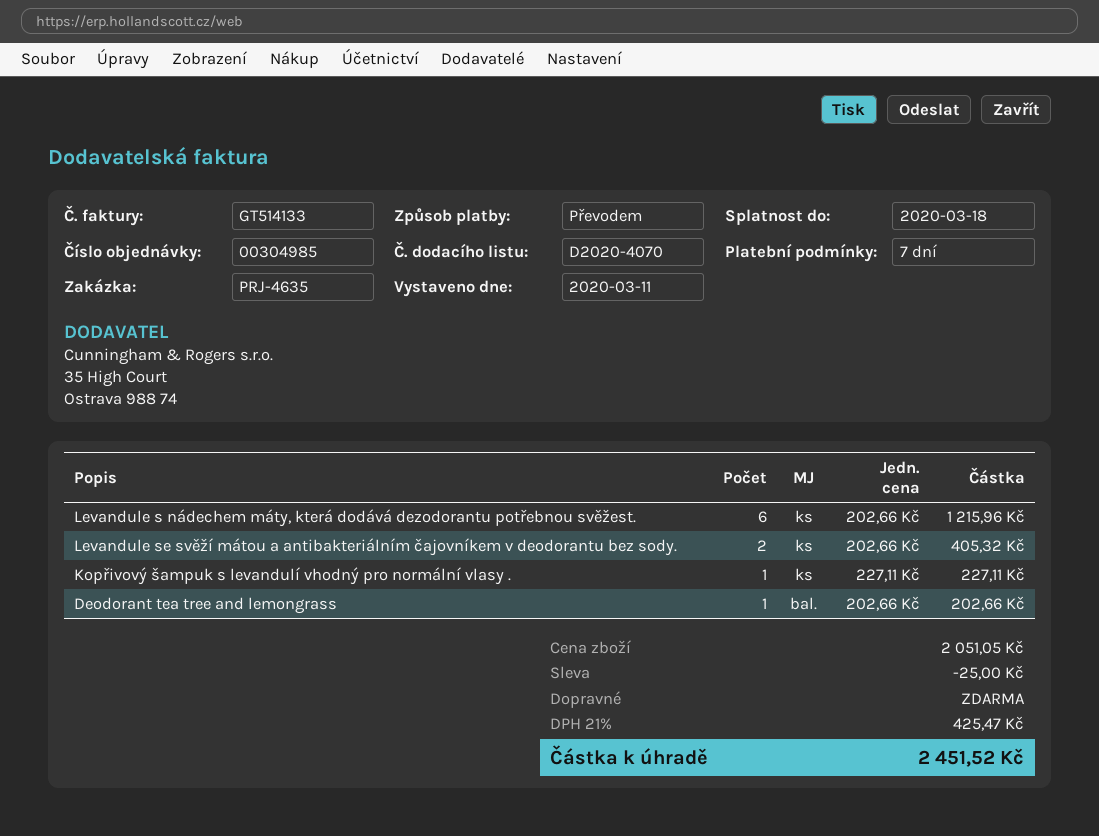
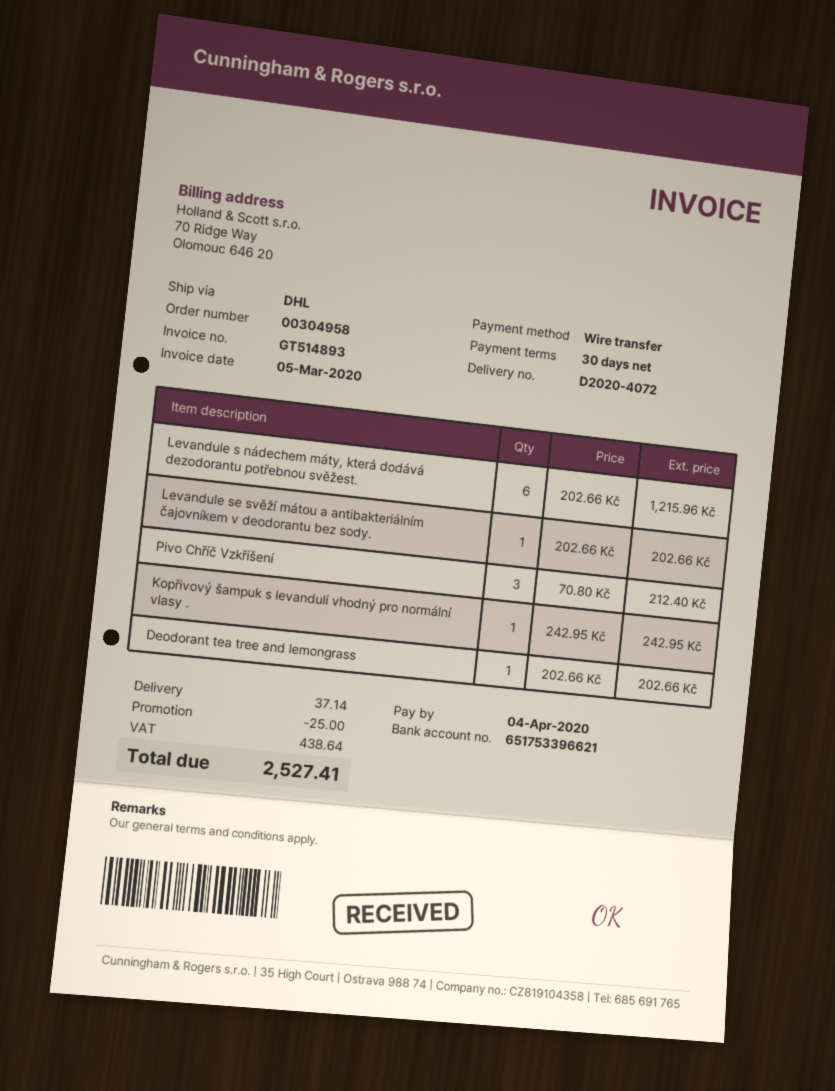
order number: 00304985 -> 00304958
delivery note number: D2020-4070 -> D2020-4072
invoice number: GT514133 -> GT514893
invoice date: 2020-03-11 -> 2020-03-05
payment terms: 7 days -> 30 days
due date: 2020-03-18 -> 2020-04-04
Levandule se svěží mátou a antibakteriálním čajovníkem v deodorantu bez sody.: 2 x 202.66 = 405.32 -> 1 x 202.66 = 202.66
Kopřivový šampuk s levandulí vhodný pro normální vlasy .: 1 x 227.11 = 227.11 -> 1 x 242.95 = 242.95
Pivo Chříč Vzkříšení: none -> 3 x 70.80 = 212.40
shipping: 0.00 -> 37.14
tax: 425.47 -> 438.64
total: 2451.52 -> 2527.41

